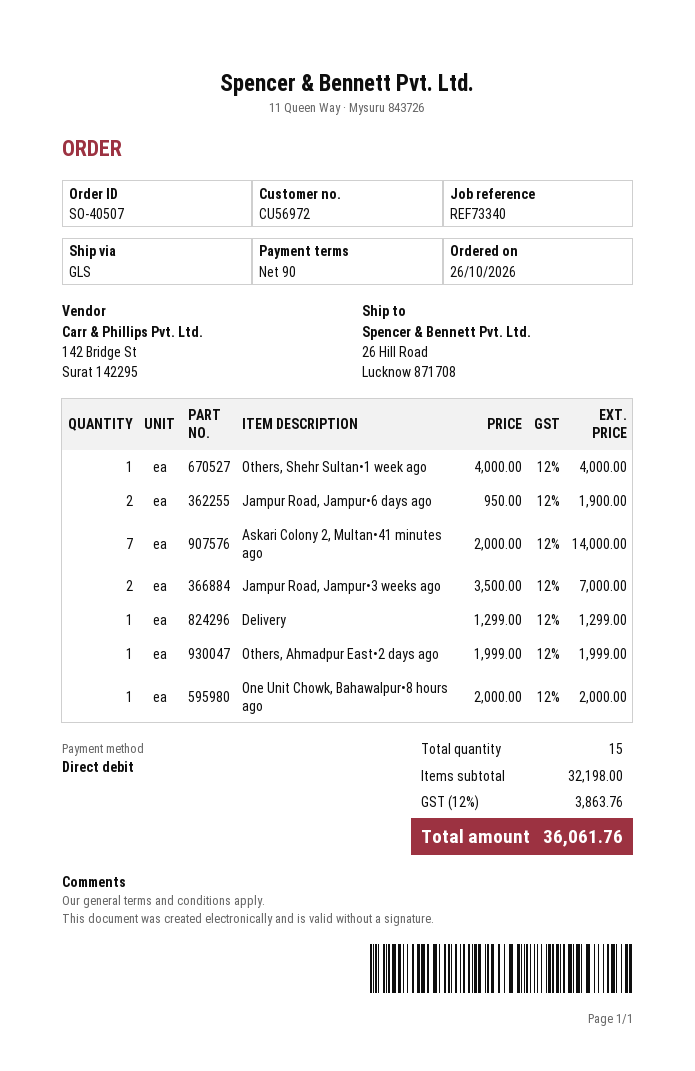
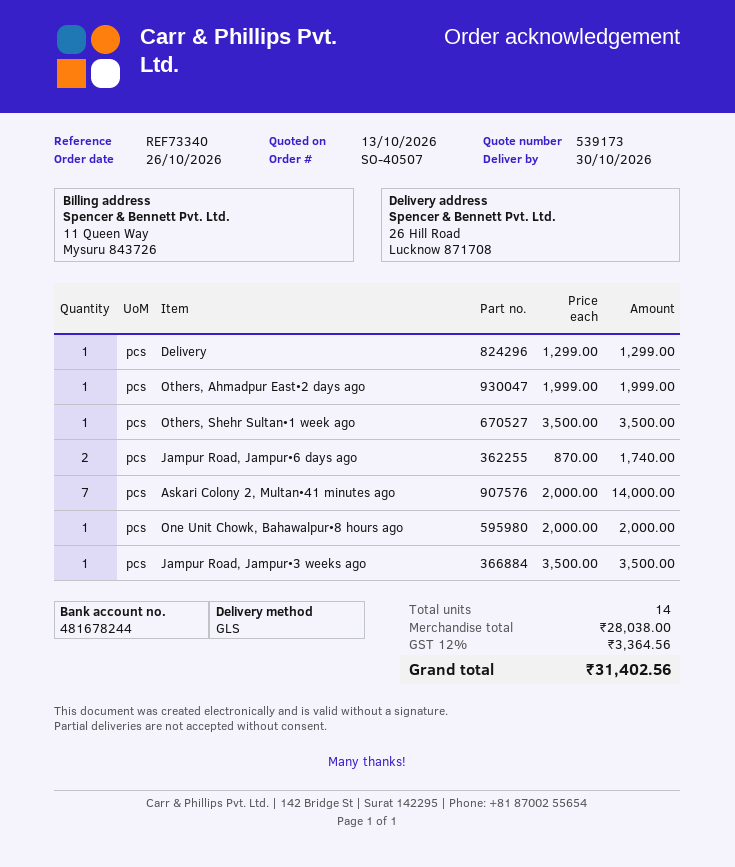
Others, Shehr Sultan•1 week ago: 1 x 4000.00 = 4000.00 -> 1 x 3500.00 = 3500.00
Jampur Road, Jampur•6 days ago: 2 x 950.00 = 1900.00 -> 2 x 870.00 = 1740.00
Jampur Road, Jampur•3 weeks ago: 2 x 3500.00 = 7000.00 -> 1 x 3500.00 = 3500.00
total quantity: 15 -> 14
subtotal: 32198.00 -> 28038.00
tax: 12% = 3863.76 -> 12% = 3364.56
total: 36061.76 -> 31402.56

